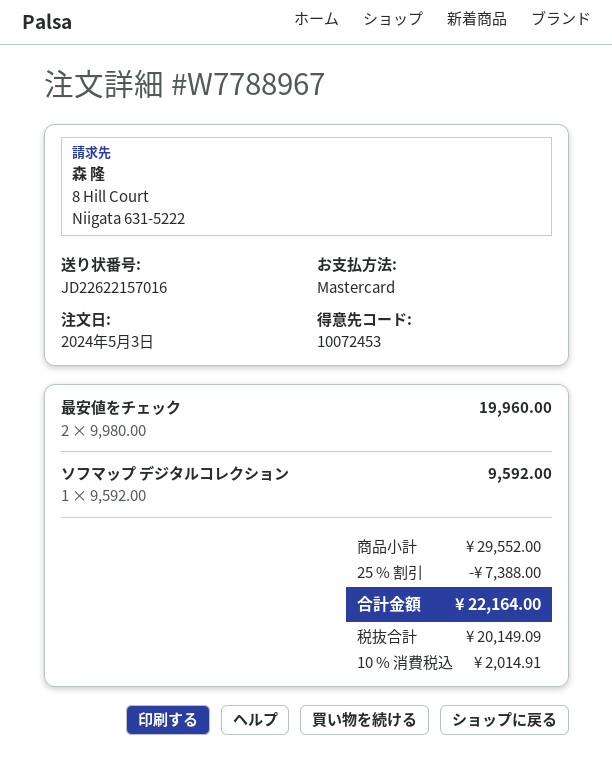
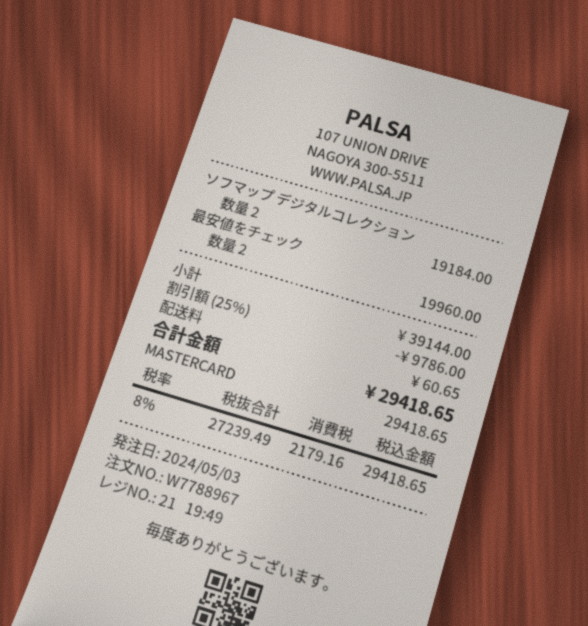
ソフマップ デジタルコレクション: 1 for 9592.00 -> 2 for 19184.00
subtotal: 29552.00 -> 39144.00
discount: 25% = 7388.00 -> 25% = 9786.00
shipping: none -> 60.65
net: 20149.09 -> 27239.49
tax: 10% = 2014.91 -> 8% = 2179.16
total: 22164.00 -> 29418.65

